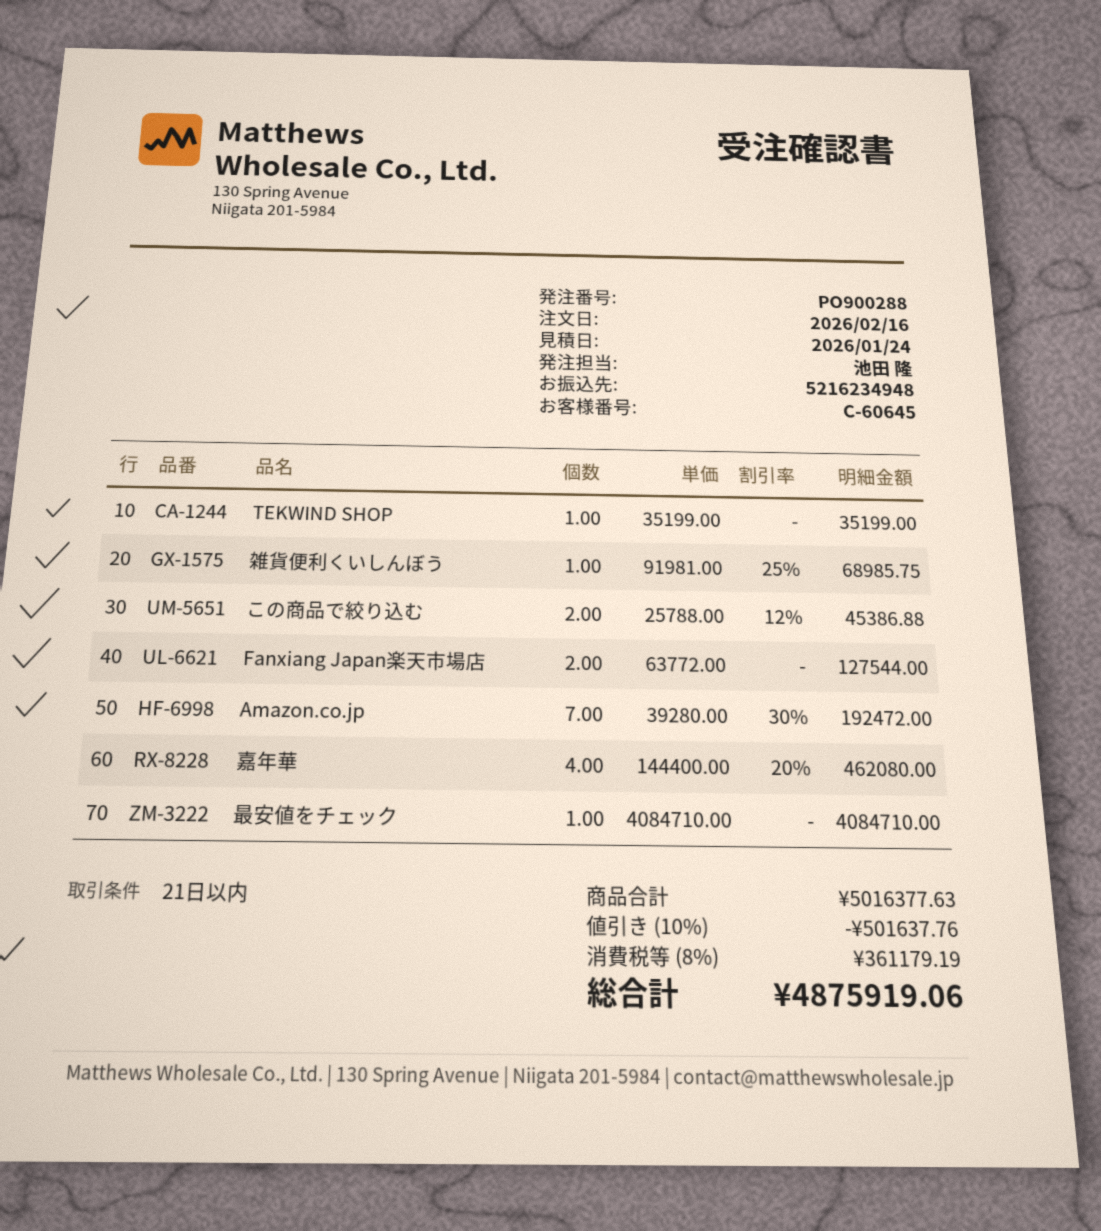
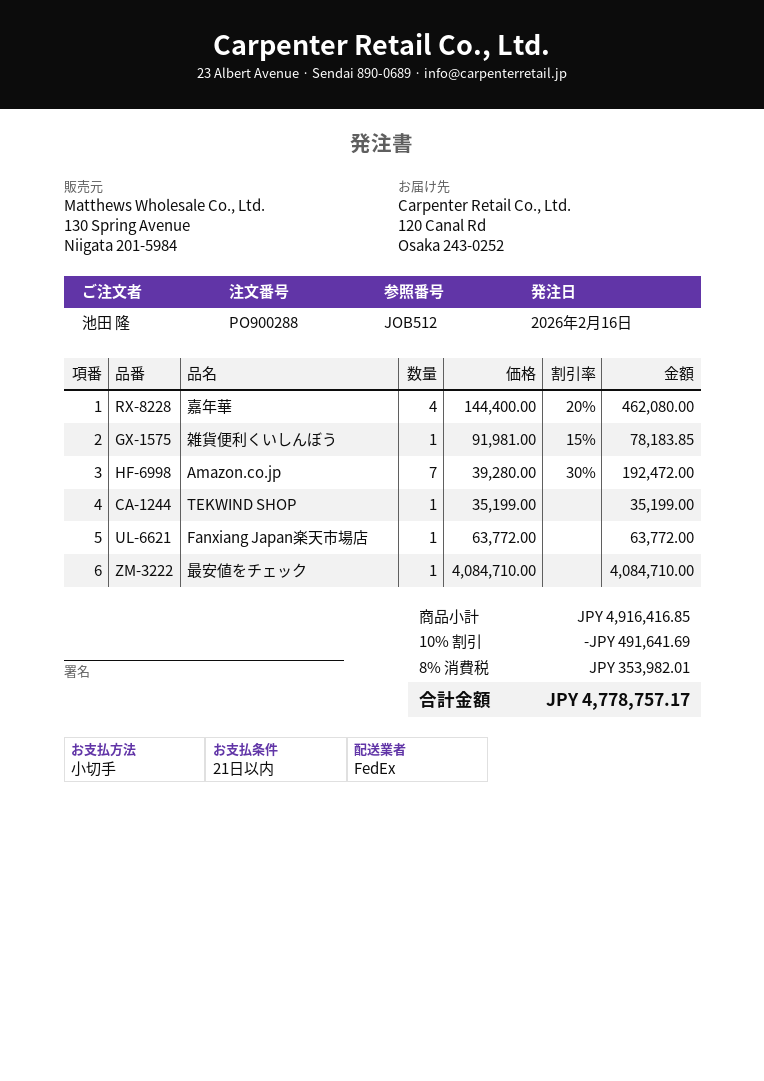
雑貨便利くいしんぼう: 1 x 91981.00 - 25% = 68985.75 -> 1 x 91981.00 - 15% = 78183.85
この商品で絞り込む: 2 x 25788.00 - 12% = 45386.88 -> none
Fanxiang Japan楽天市場店: 2 x 63772.00 = 127544.00 -> 1 x 63772.00 = 63772.00
subtotal: 5016377.63 -> 4916416.85
discount: 10% = 501637.76 -> 10% = 491641.69
tax: 8% = 361179.19 -> 8% = 353982.01
total: 4875919.06 -> 4778757.17

